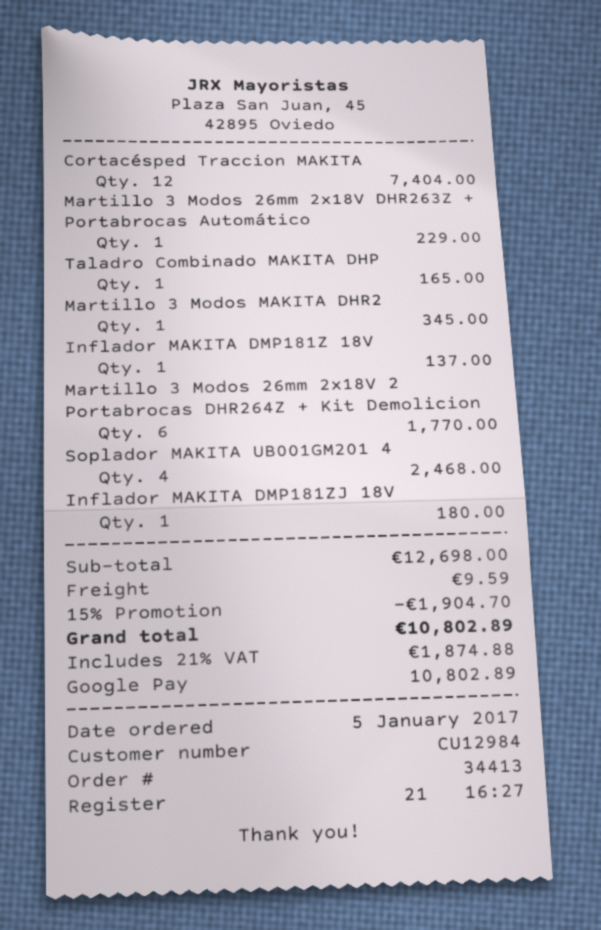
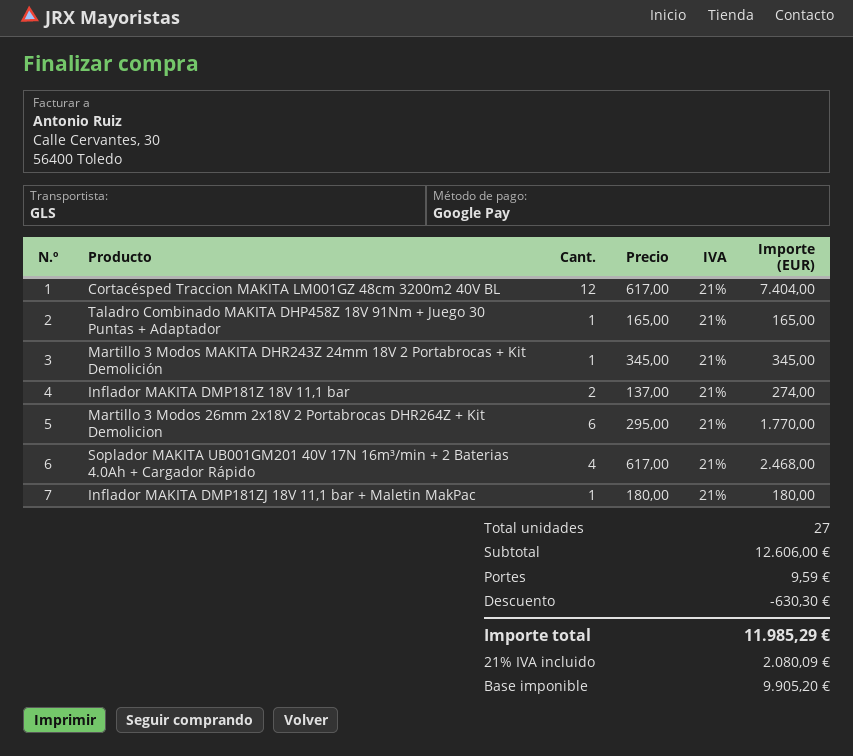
Martillo 3 Modos 26mm 2x18V DHR263Z + Portabrocas Automático: 1 for 229.00 -> none
Inflador MAKITA DMP181Z 18V: 1 for 137.00 -> 2 for 274.00
subtotal: 12698.00 -> 12606.00
discount: 1904.70 -> 630.30
tax: 21% = 1874.88 -> 21% = 2080.09
total: 10802.89 -> 11985.29

